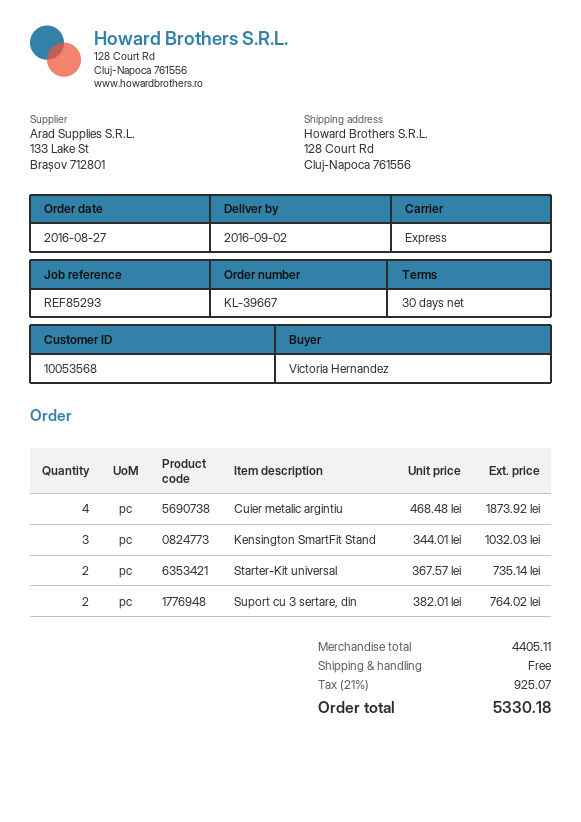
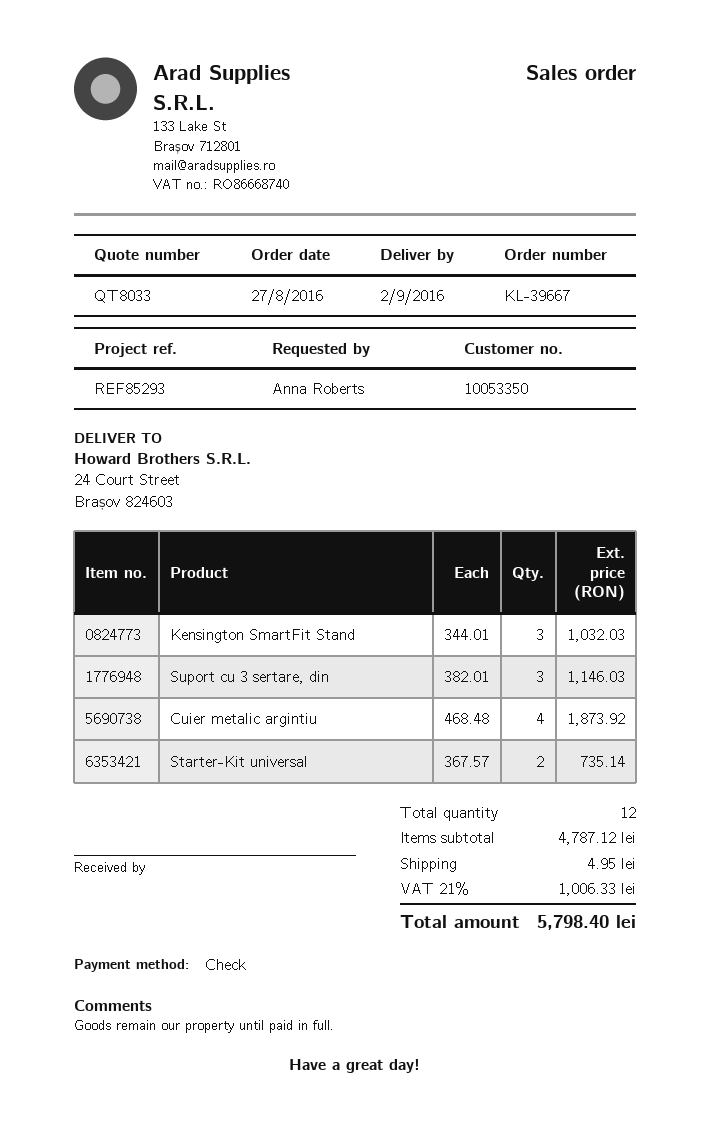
customer number: 10053568 -> 10053350
ordered by: Victoria Hernandez -> Anna Roberts
ship to: 128 Court Rd, Cluj-Napoca 761556 -> 24 Court Street, Brașov 824603
Suport cu 3 sertare, din: 2 x 382.01 = 764.02 -> 3 x 382.01 = 1146.03
subtotal: 4405.11 -> 4787.12
shipping: 0.00 -> 4.95
tax: 21% = 925.07 -> 21% = 1006.33
total: 5330.18 -> 5798.40

